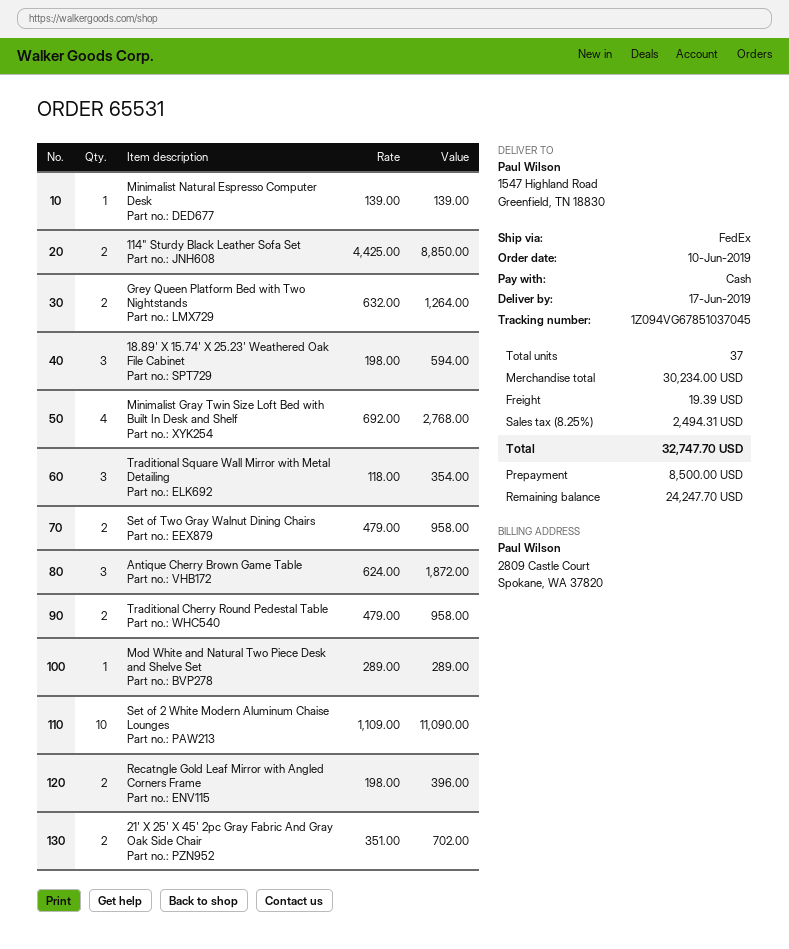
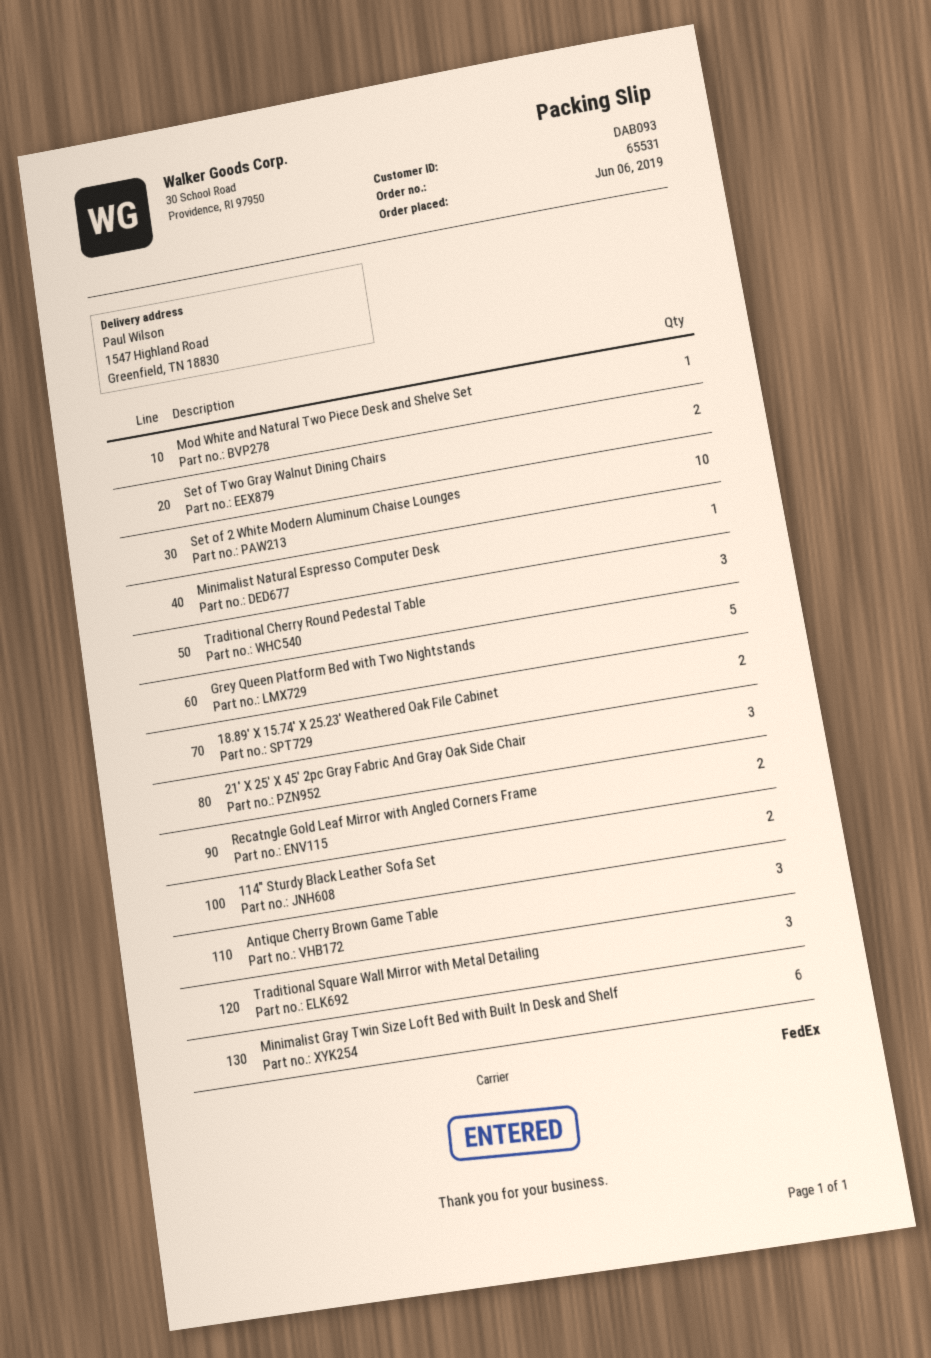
order date: 2019-06-10 -> 2019-06-06
Grey Queen Platform Bed with Two Nightstands: 2 -> 5
18.89' X 15.74' X 25.23' Weathered Oak File Cabinet: 3 -> 2
Minimalist Gray Twin Size Loft Bed with Built In Desk and Shelf: 4 -> 6
Traditional Cherry Round Pedestal Table: 2 -> 3
21' X 25' X 45' 2pc Gray Fabric And Gray Oak Side Chair: 2 -> 3

